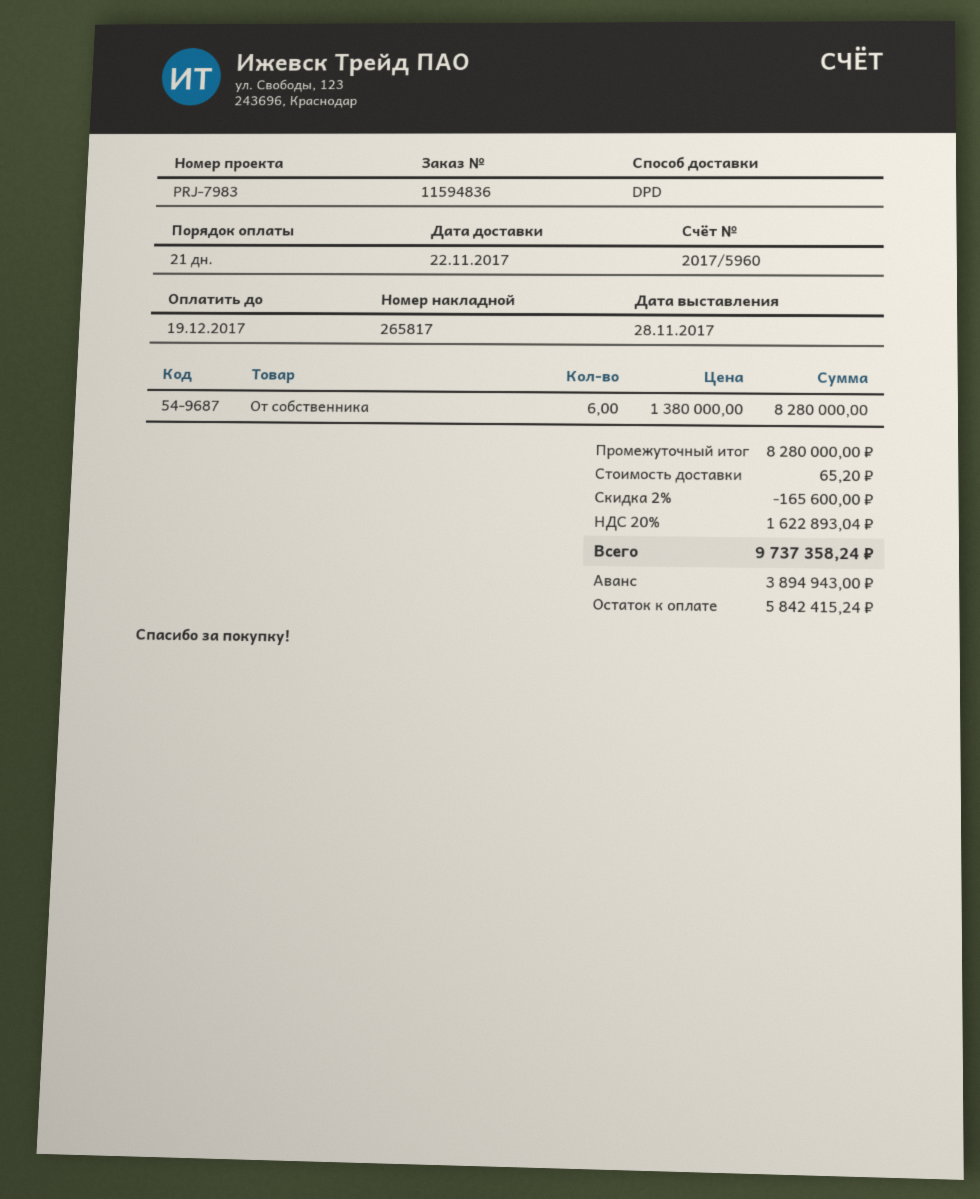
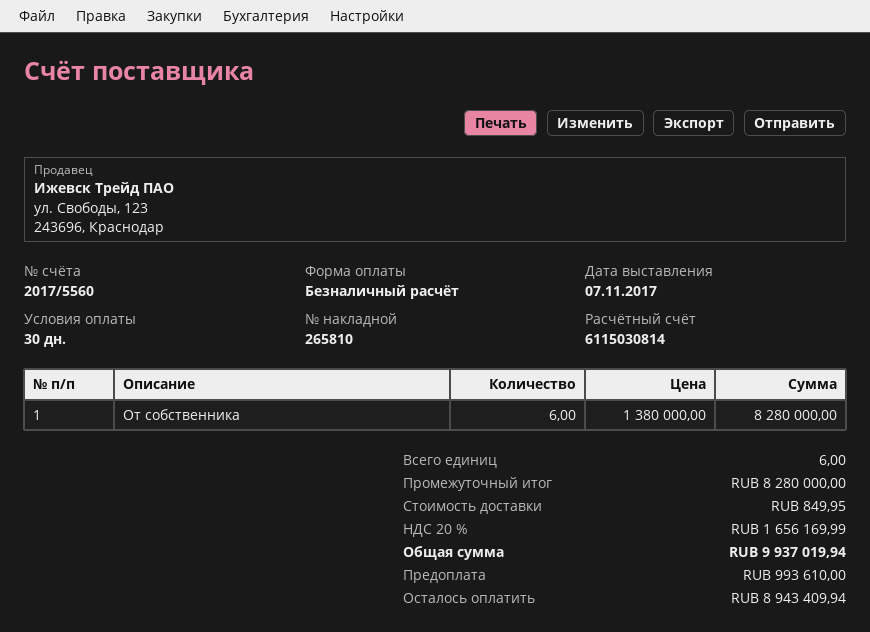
delivery note number: 265817 -> 265810
invoice number: 2017/5960 -> 2017/5560
invoice date: 2017-11-28 -> 2017-11-07
payment terms: 21 days -> 30 days
discount: 2% = 165600.00 -> none
shipping: 65.20 -> 849.95
tax: 20% = 1622893.04 -> 20% = 1656169.99
total: 9737358.24 -> 9937019.94
deposit: 3894943.00 -> 993610.00
balance: 5842415.24 -> 8943409.94

